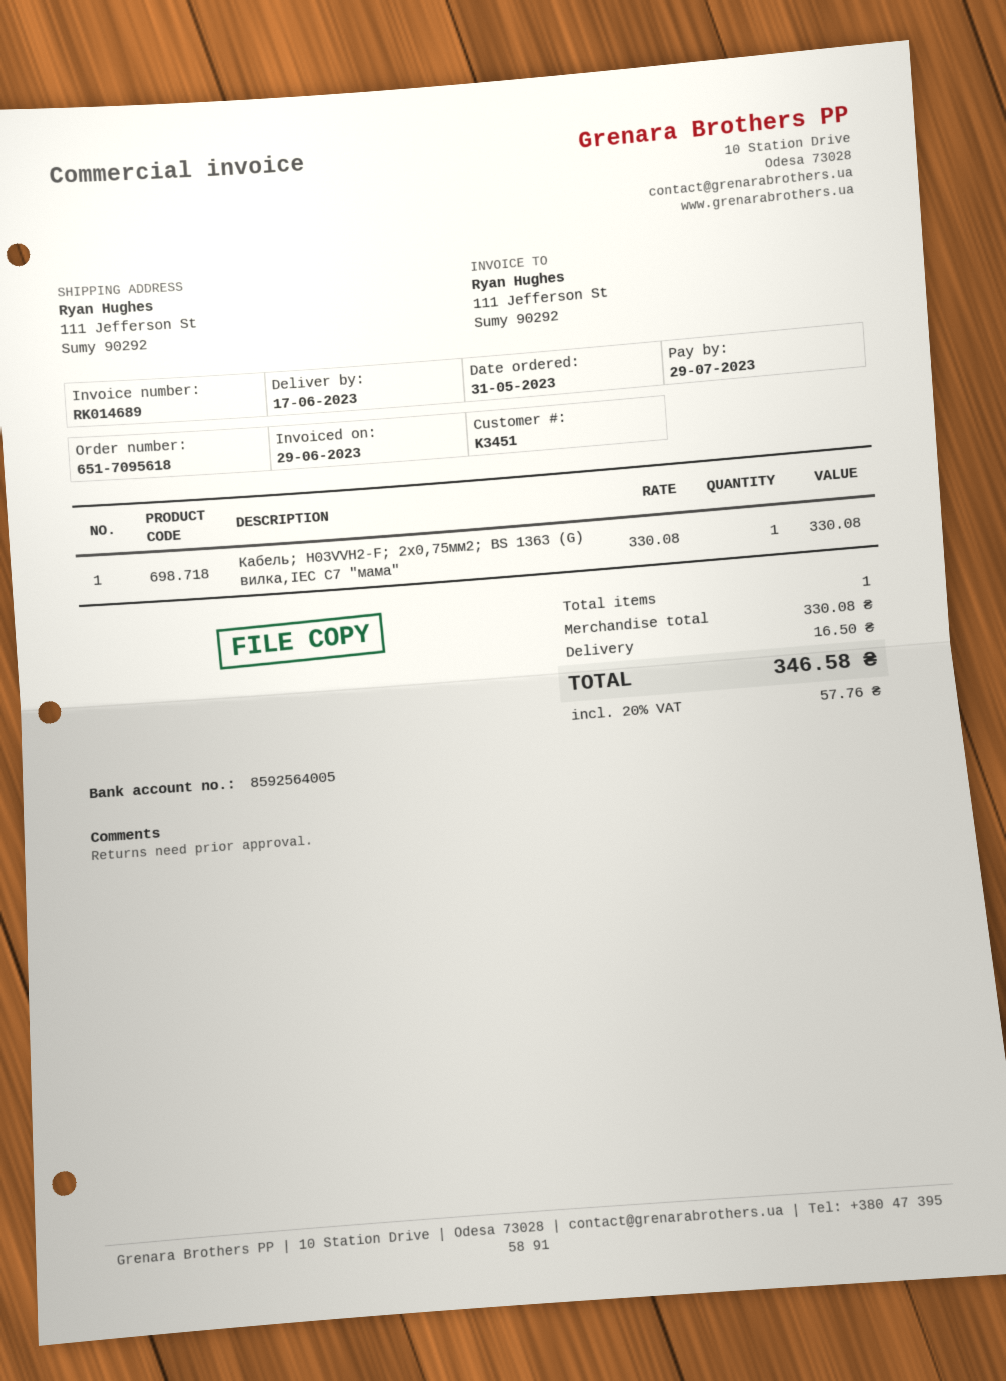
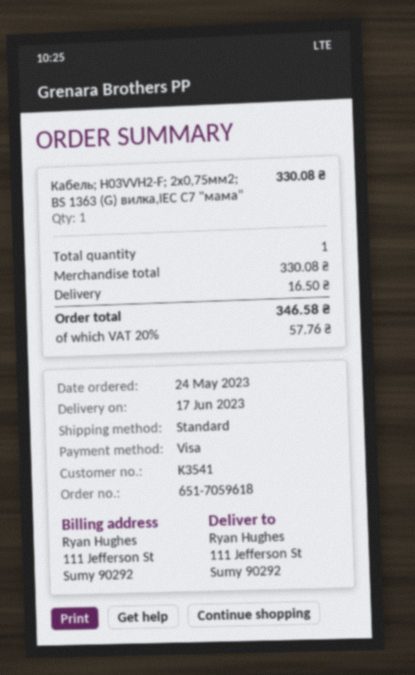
order number: 651-7095618 -> 651-7059618
order date: 2023-05-31 -> 2023-05-24
customer number: K3451 -> K3541

